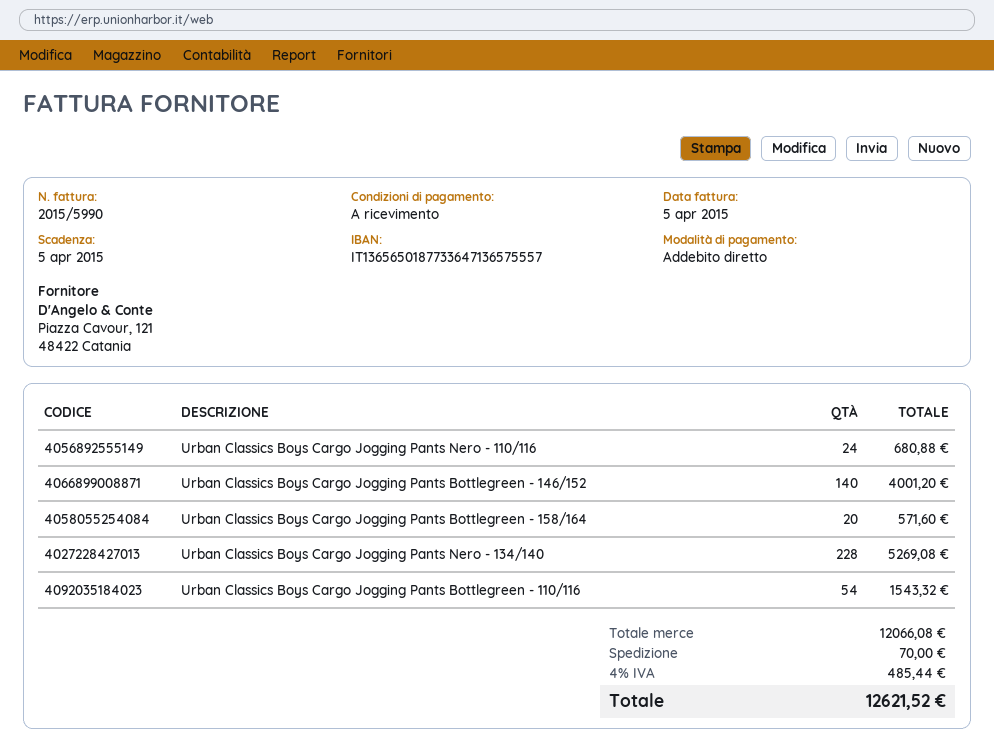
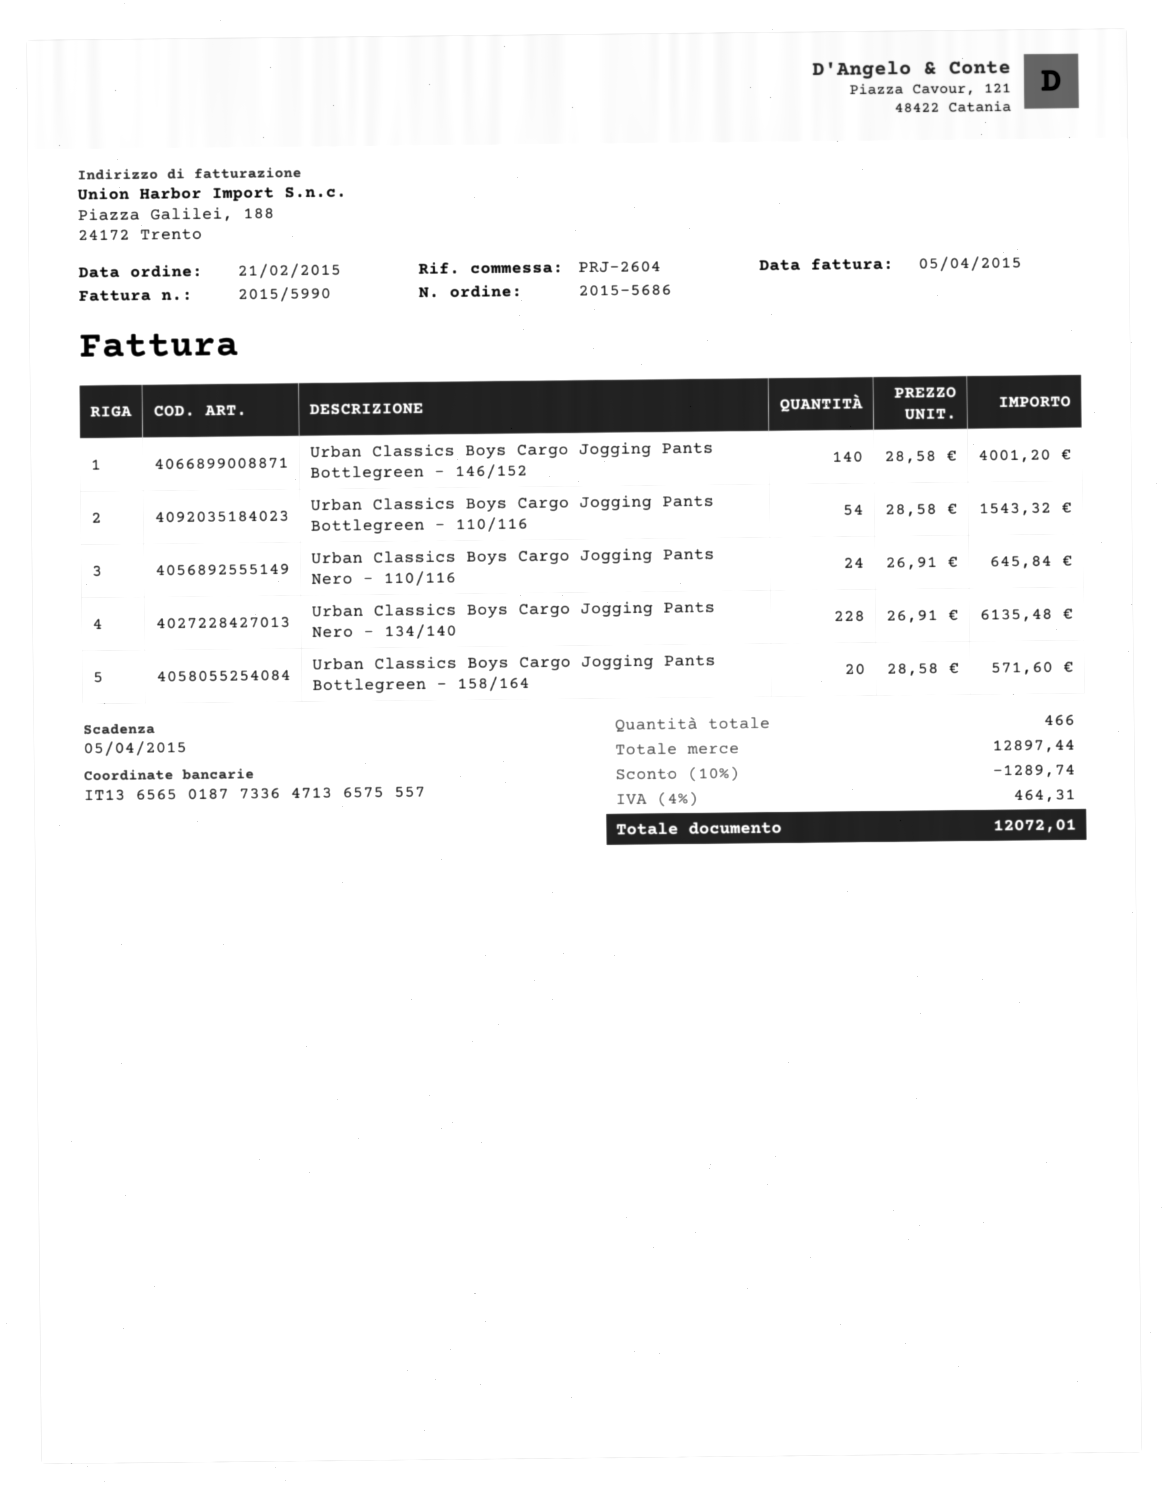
Urban Classics Boys Cargo Jogging Pants Nero - 110/116: 24 for 680.88 -> 24 for 645.84
Urban Classics Boys Cargo Jogging Pants Nero - 134/140: 228 for 5269.08 -> 228 for 6135.48
subtotal: 12066.08 -> 12897.44
discount: none -> 10% = 1289.74
shipping: 70.00 -> none
tax: 4% = 485.44 -> 4% = 464.31
total: 12621.52 -> 12072.01

